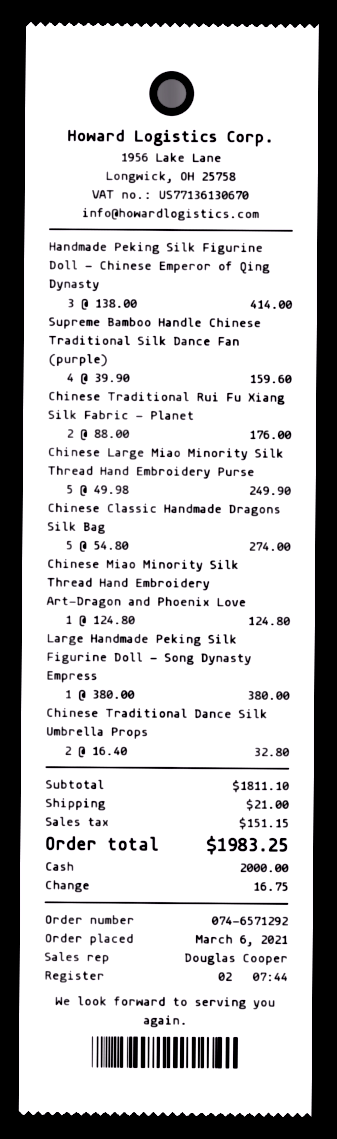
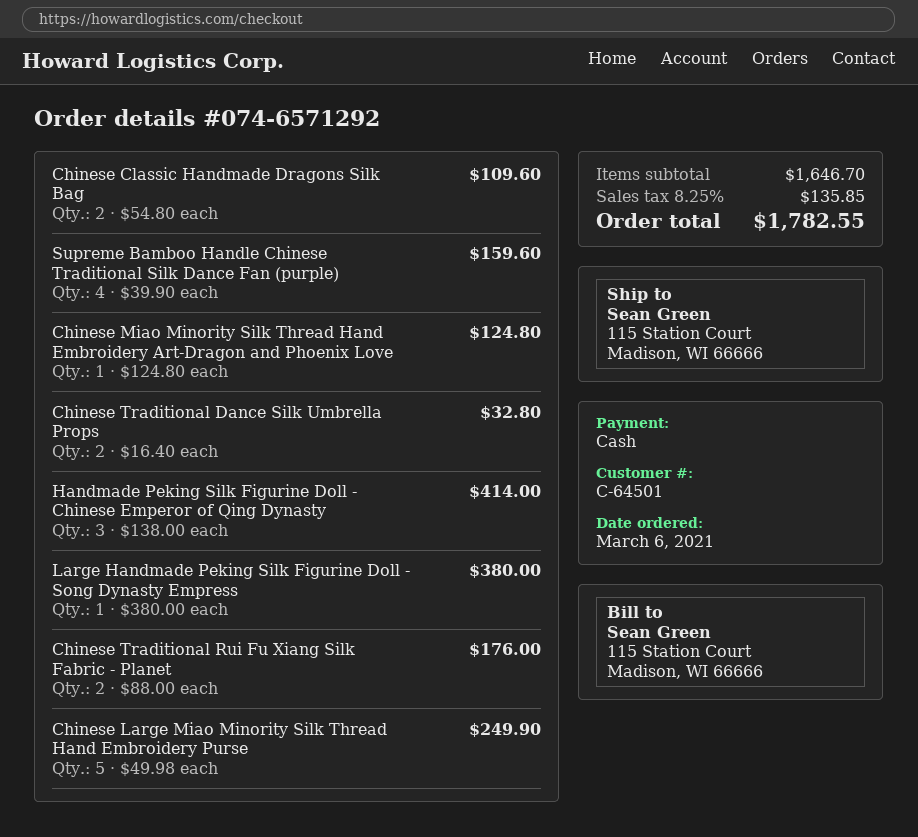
Chinese Classic Handmade Dragons Silk Bag: 5 x 54.80 = 274.00 -> 2 x 54.80 = 109.60
subtotal: 1811.10 -> 1646.70
shipping: 21.00 -> none
tax: 151.15 -> 135.85
total: 1983.25 -> 1782.55

